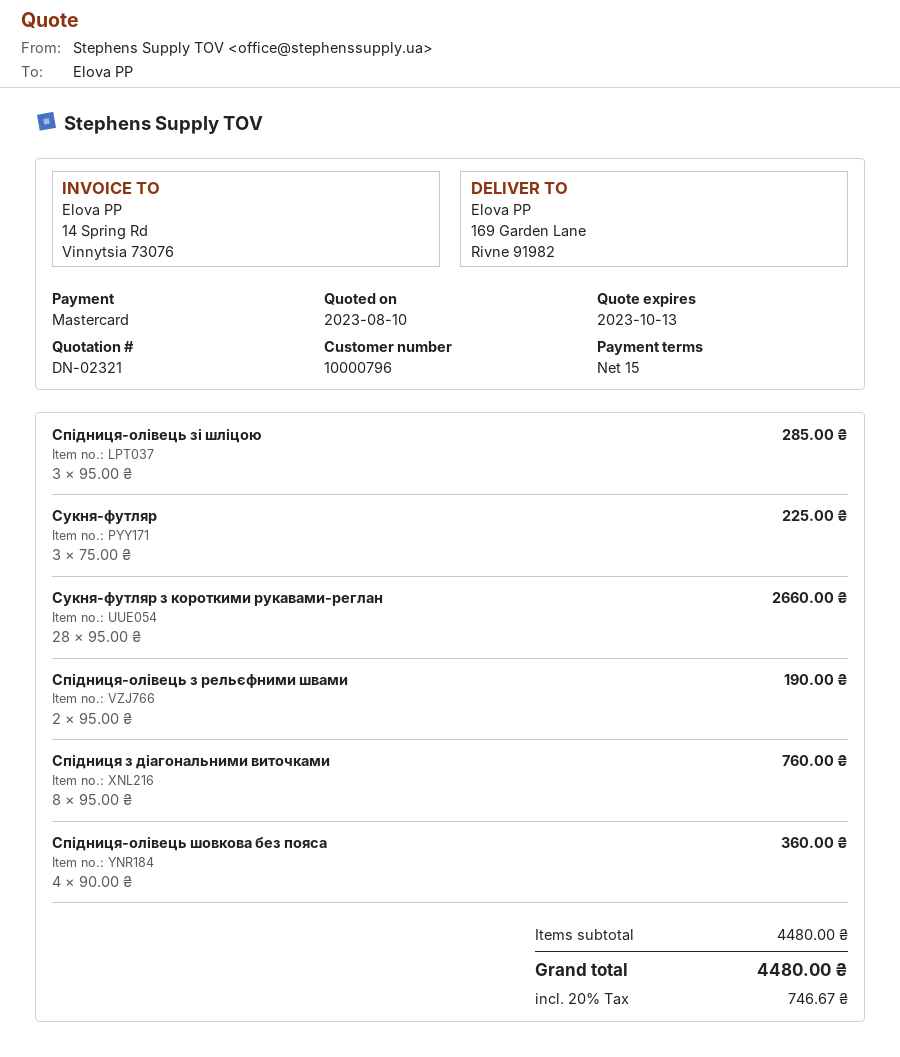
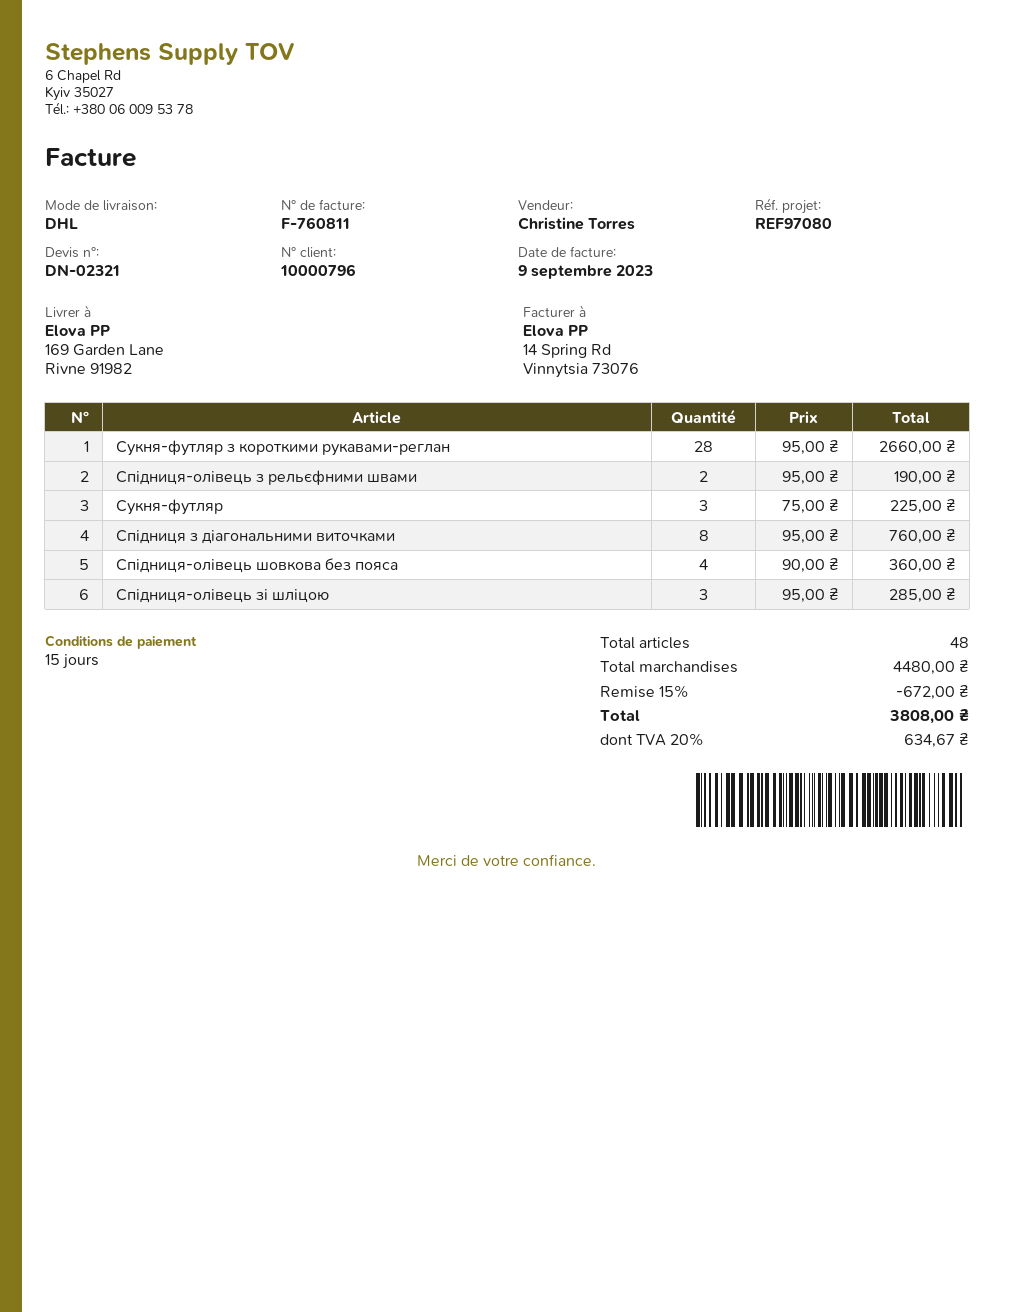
discount: none -> 15% = 672.00
tax: 20% = 746.67 -> 20% = 634.67
total: 4480.00 -> 3808.00

